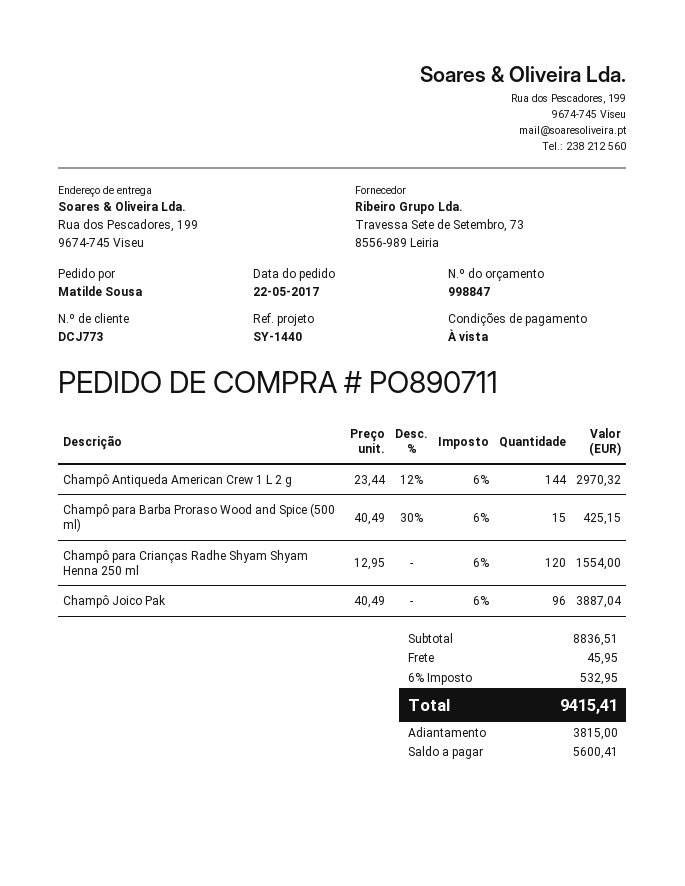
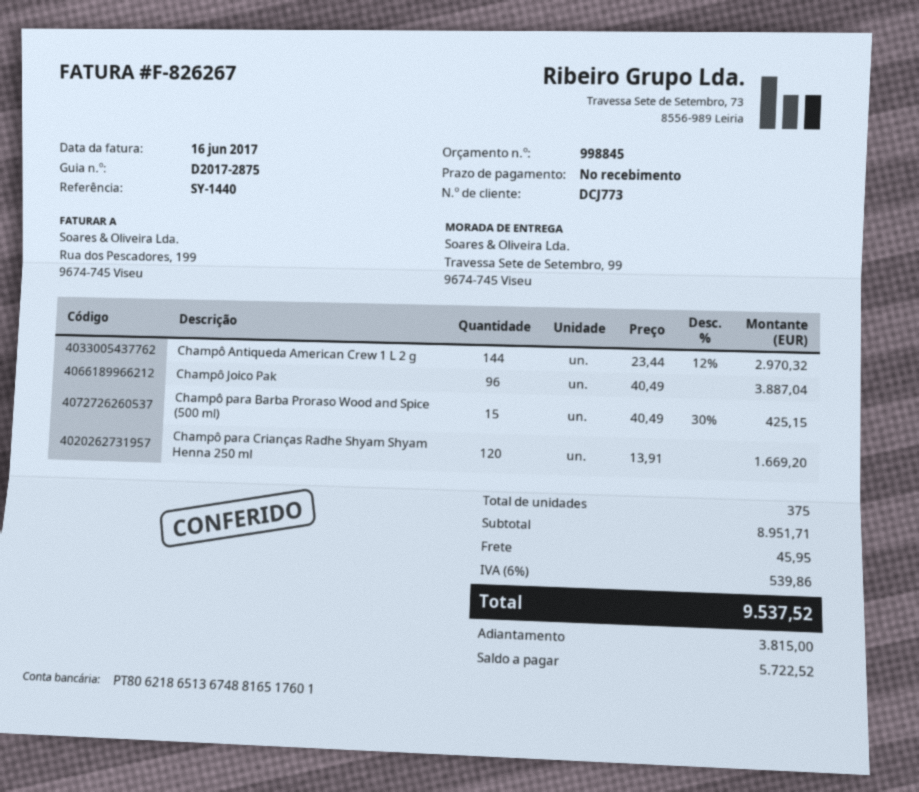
quote number: 998847 -> 998845
ship to: Rua dos Pescadores, 199, 9674-745 Viseu -> Travessa Sete de Setembro, 99, 9674-745 Viseu
Champô para Crianças Radhe Shyam Shyam Henna 250 ml: 120 x 12.95 = 1554.00 -> 120 x 13.91 = 1669.20
subtotal: 8836.51 -> 8951.71
tax: 6% = 532.95 -> 6% = 539.86
total: 9415.41 -> 9537.52
balance: 5600.41 -> 5722.52

